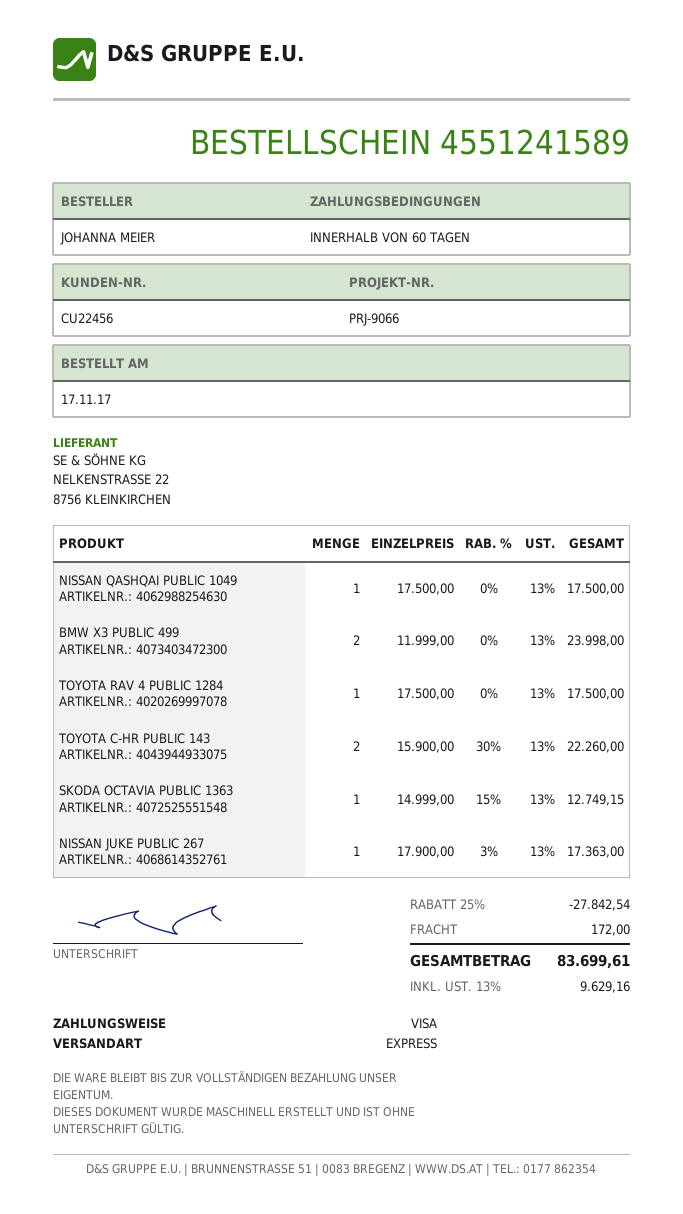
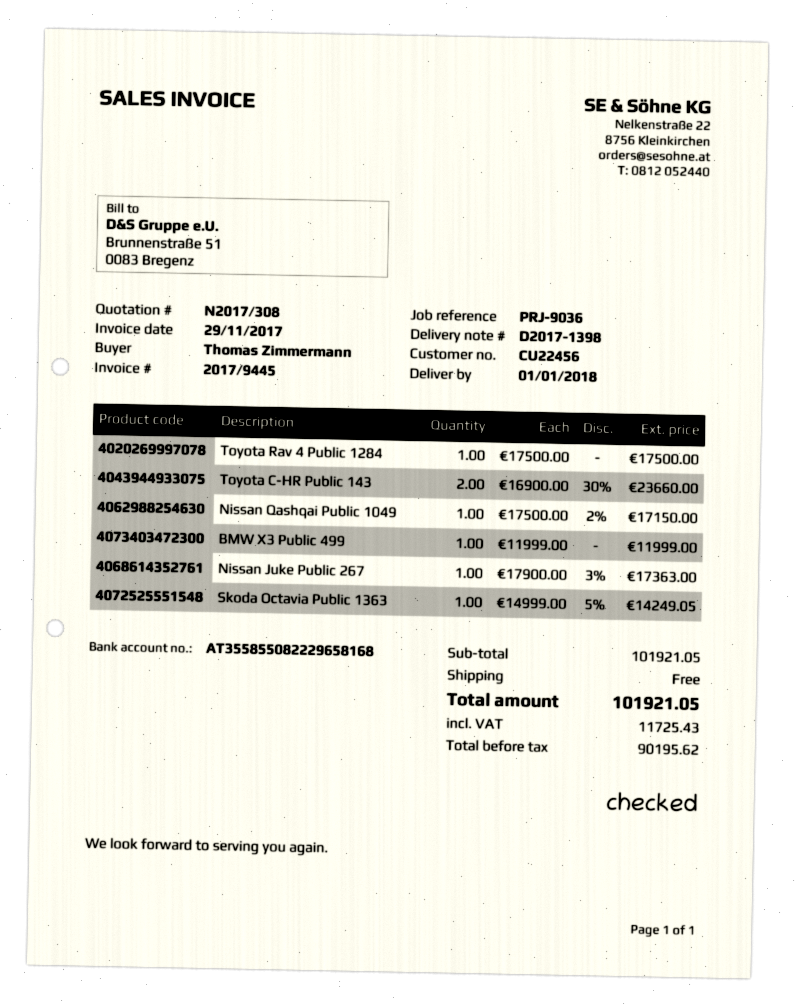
reference: PRJ-9066 -> PRJ-9036
ordered by: JOHANNA MEIER -> Thomas Zimmermann
NISSAN QASHQAI PUBLIC 1049: 1 x 17500.00 = 17500.00 -> 1 x 17500.00 - 2% = 17150.00
BMW X3 PUBLIC 499: 2 x 11999.00 = 23998.00 -> 1 x 11999.00 = 11999.00
TOYOTA C-HR PUBLIC 143: 2 x 15900.00 - 30% = 22260.00 -> 2 x 16900.00 - 30% = 23660.00
SKODA OCTAVIA PUBLIC 1363: 1 x 14999.00 - 15% = 12749.15 -> 1 x 14999.00 - 5% = 14249.05
discount: 25% = 27842.54 -> none
shipping: 172.00 -> 0.00
tax: 9629.16 -> 11725.43
total: 83699.61 -> 101921.05

